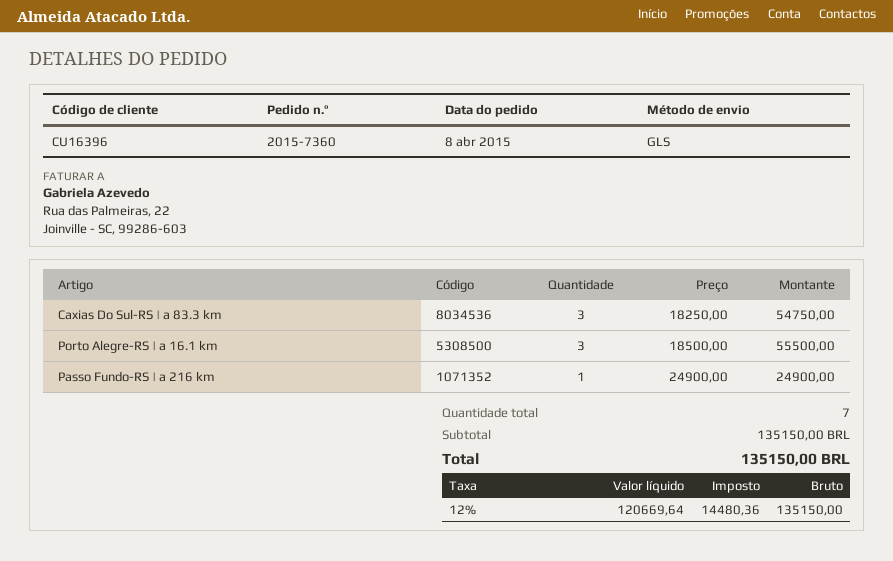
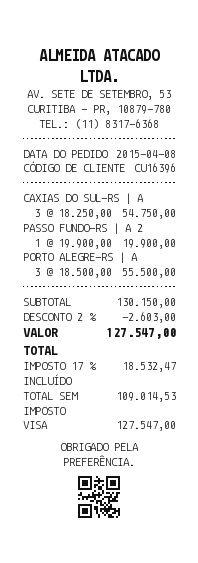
Passo Fundo-RS | a 216 km: 1 x 24900.00 = 24900.00 -> 1 x 19900.00 = 19900.00
subtotal: 135150.00 -> 130150.00
discount: none -> 2% = 2603.00
net: 120669.64 -> 109014.53
tax: 12% = 14480.36 -> 17% = 18532.47
total: 135150.00 -> 127547.00

